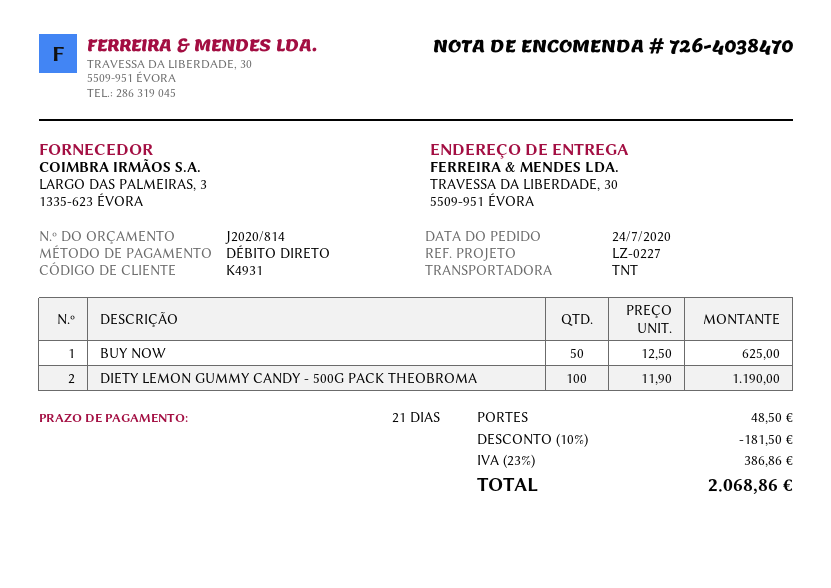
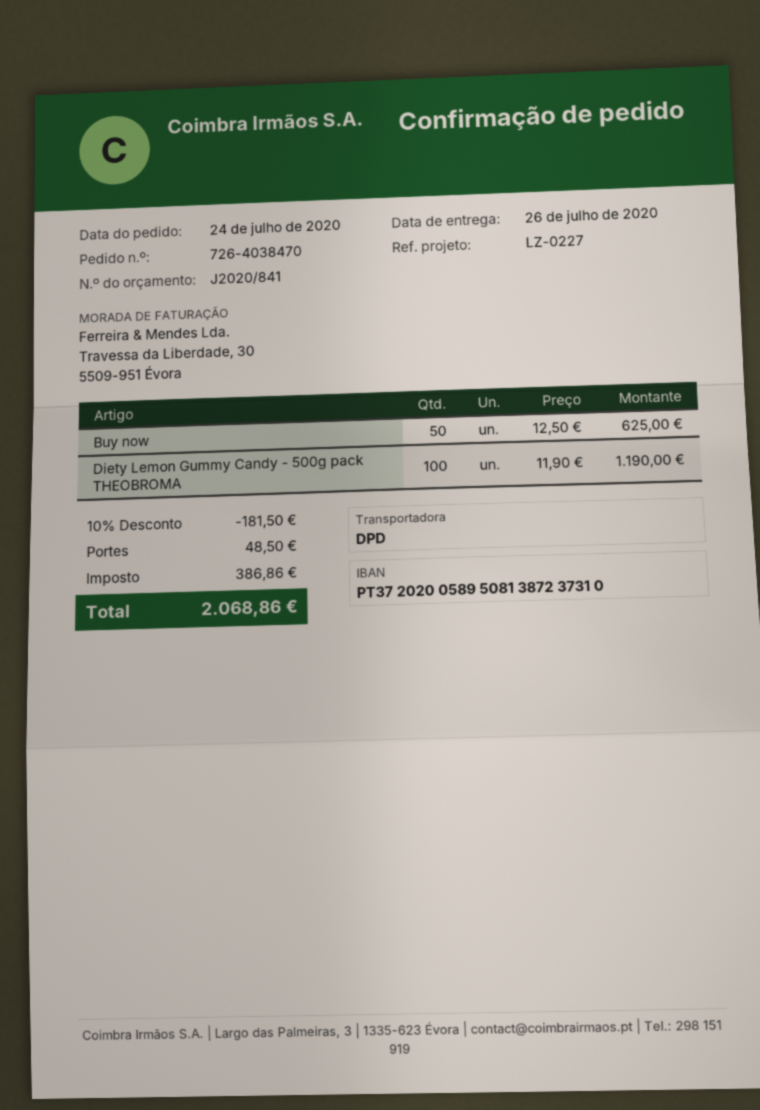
quote number: J2020/814 -> J2020/841
shipping method: TNT -> DPD

